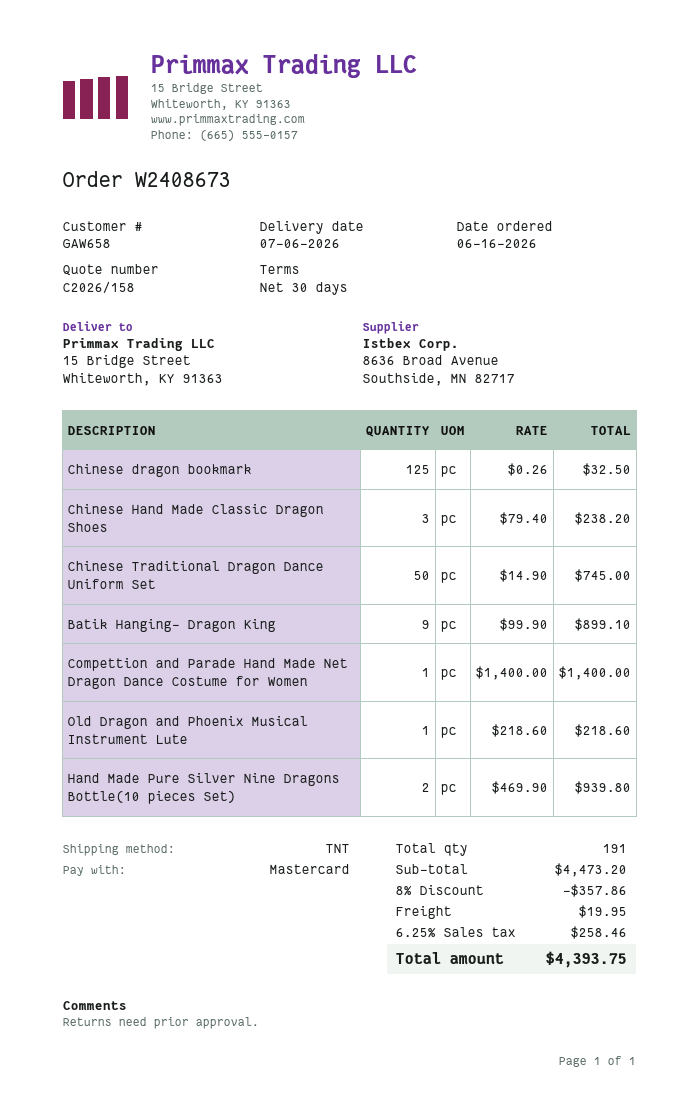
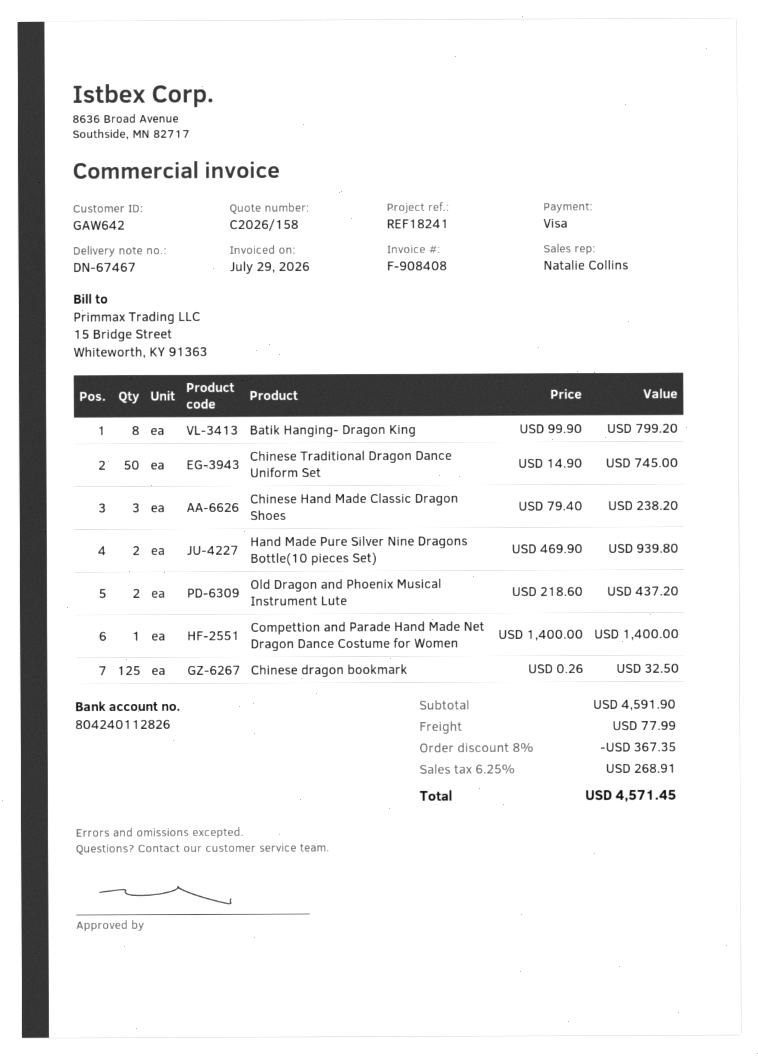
customer number: GAW658 -> GAW642
payment method: Mastercard -> Visa
Batik Hanging- Dragon King: 9 x 99.90 = 899.10 -> 8 x 99.90 = 799.20
Old Dragon and Phoenix Musical Instrument Lute: 1 x 218.60 = 218.60 -> 2 x 218.60 = 437.20
subtotal: 4473.20 -> 4591.90
discount: 8% = 357.86 -> 8% = 367.35
shipping: 19.95 -> 77.99
tax: 6.25% = 258.46 -> 6.25% = 268.91
total: 4393.75 -> 4571.45

